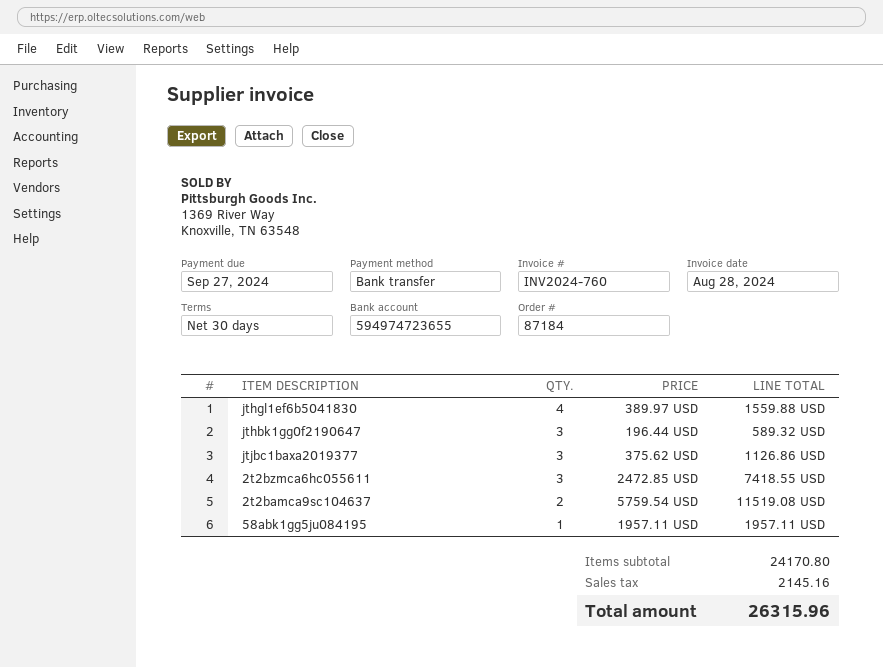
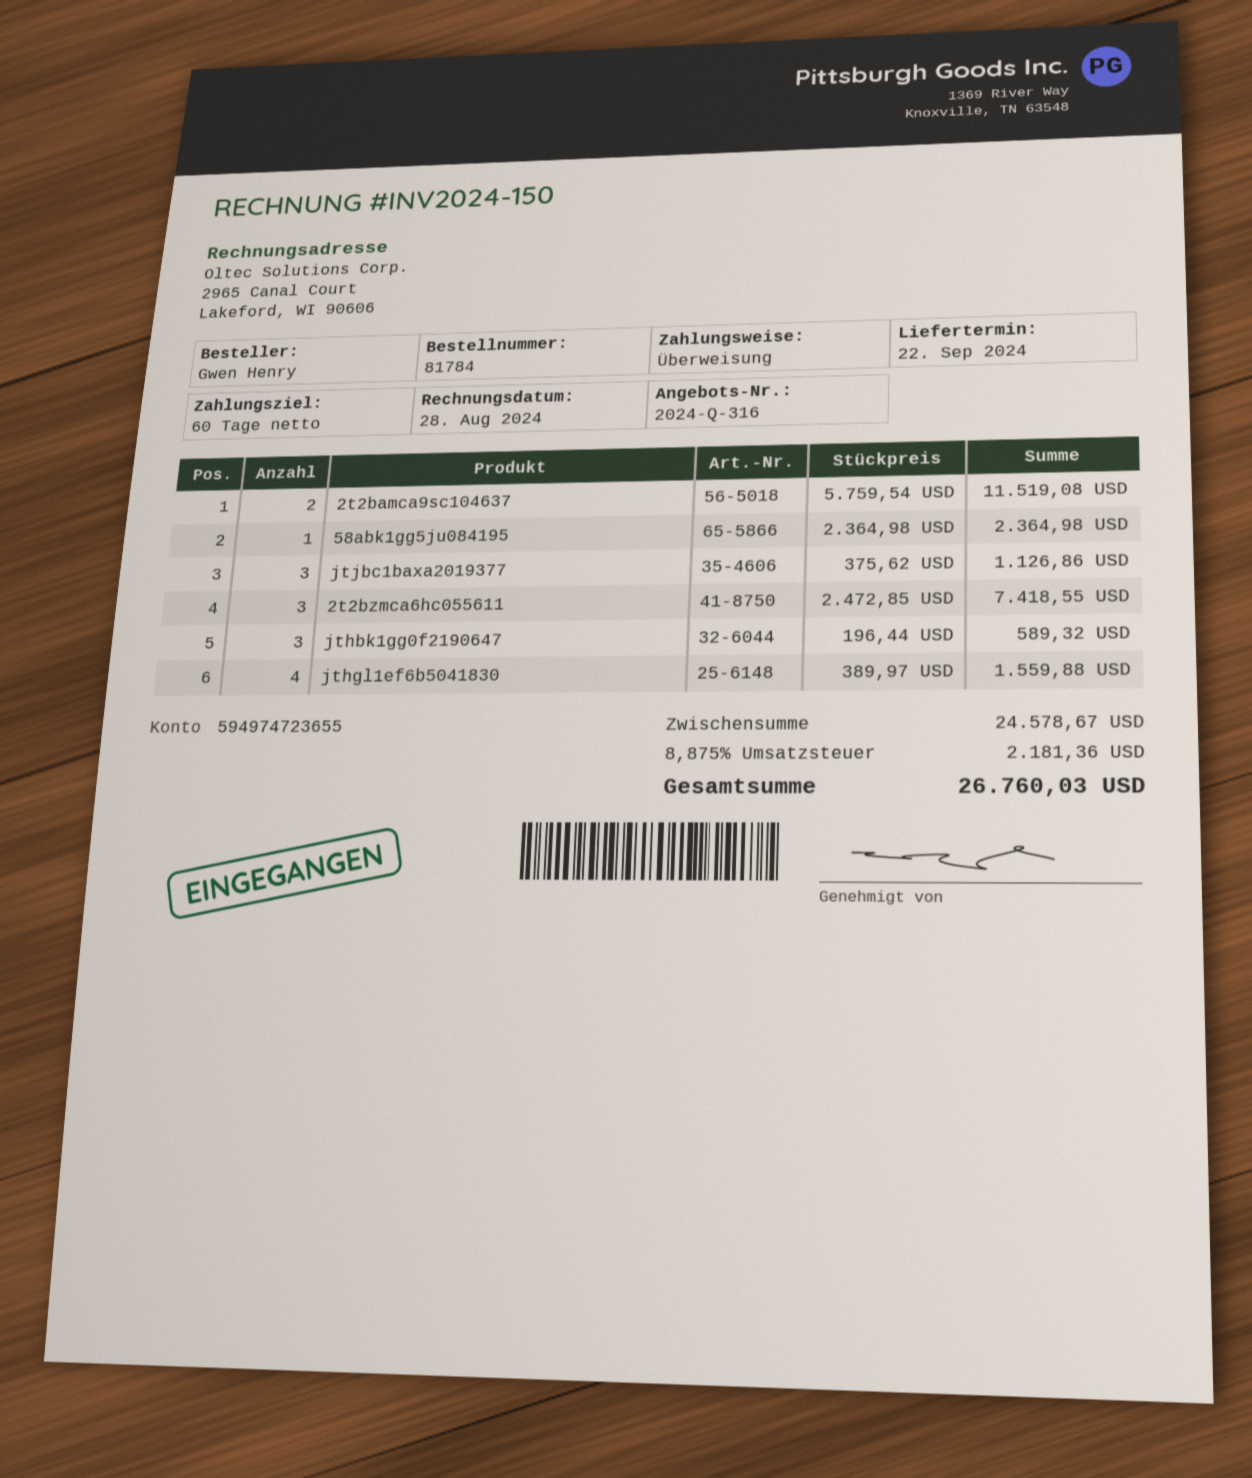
order number: 87184 -> 81784
invoice number: INV2024-760 -> INV2024-150
payment terms: 30 days -> 60 days
58abk1gg5ju084195: 1 x 1957.11 = 1957.11 -> 1 x 2364.98 = 2364.98
subtotal: 24170.80 -> 24578.67
tax: 2145.16 -> 2181.36
total: 26315.96 -> 26760.03

